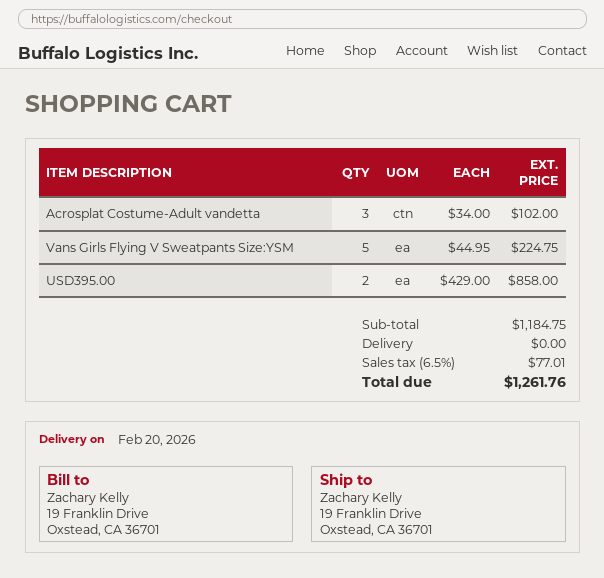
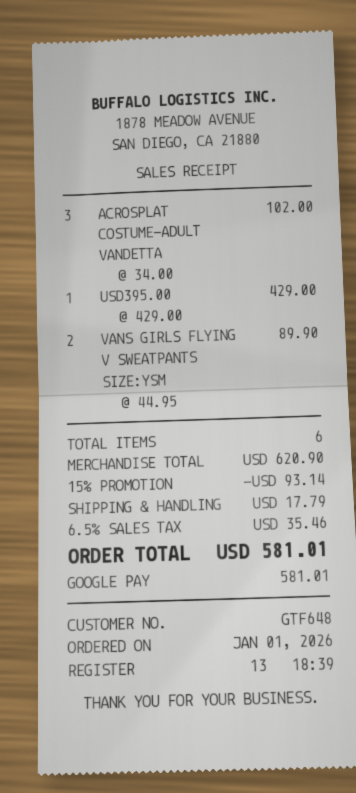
Vans Girls Flying V Sweatpants Size:YSM: 5 x 44.95 = 224.75 -> 2 x 44.95 = 89.90
USD395.00: 2 x 429.00 = 858.00 -> 1 x 429.00 = 429.00
subtotal: 1184.75 -> 620.90
discount: none -> 15% = 93.14
shipping: 0.00 -> 17.79
tax: 6.5% = 77.01 -> 6.5% = 35.46
total: 1261.76 -> 581.01

